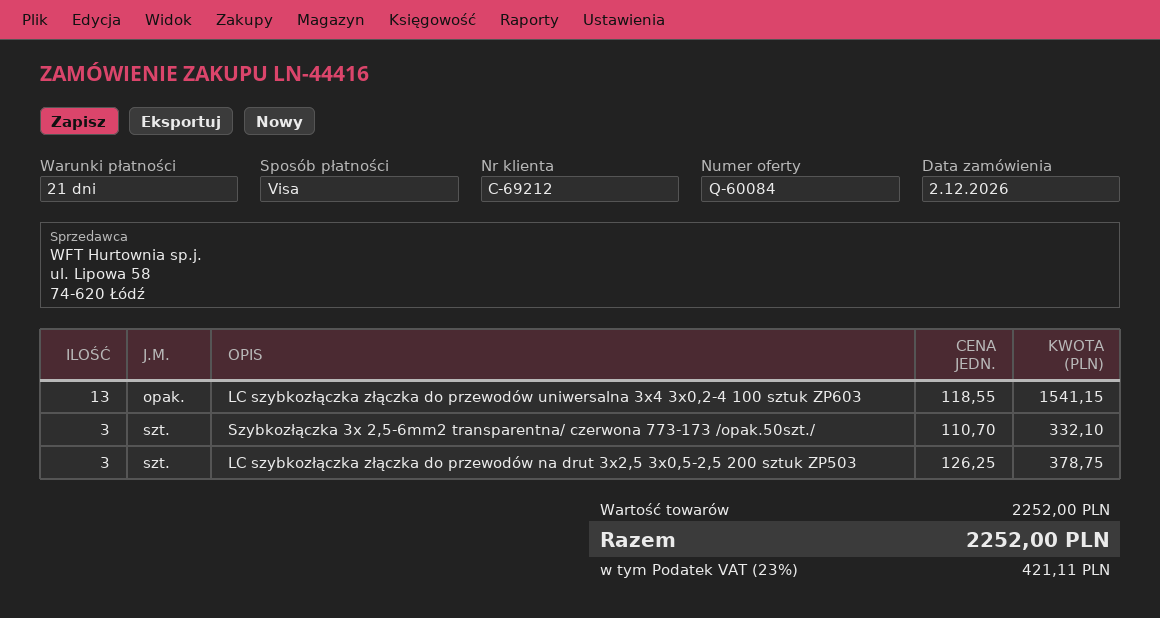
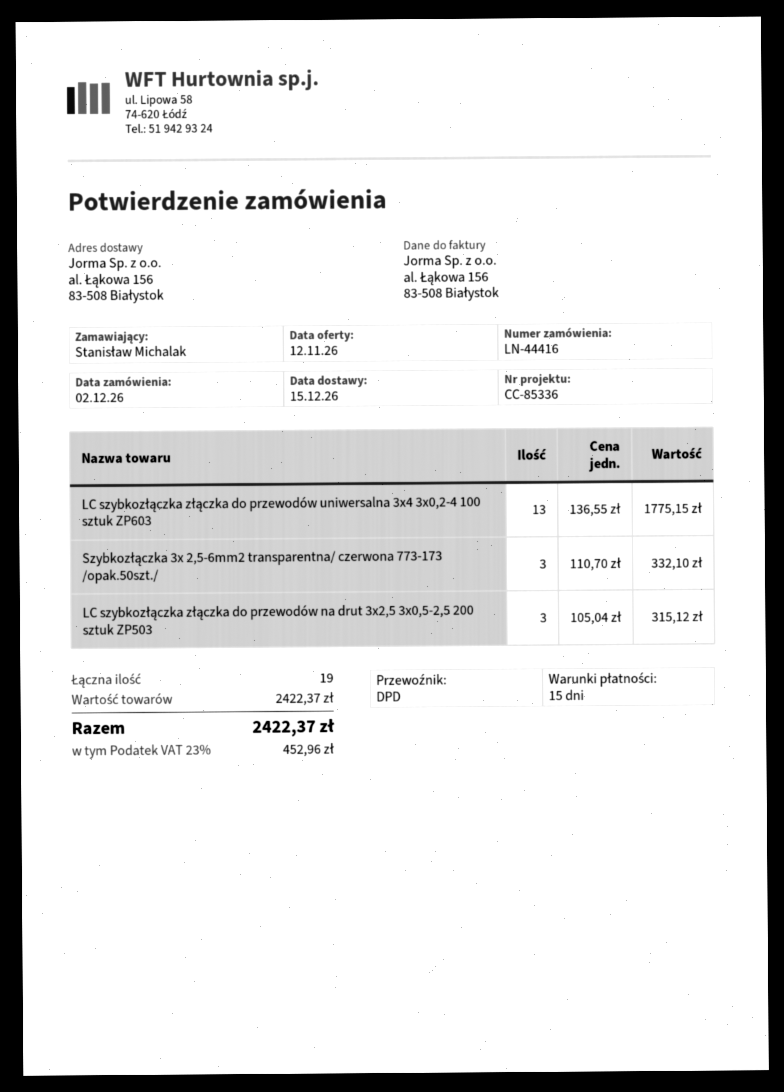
payment terms: 21 days -> 15 days
LC szybkozłączka złączka do przewodów uniwersalna 3x4 3x0,2-4 100 sztuk ZP603: 13 x 118.55 = 1541.15 -> 13 x 136.55 = 1775.15
LC szybkozłączka złączka do przewodów na drut 3x2,5 3x0,5-2,5 200 sztuk ZP503: 3 x 126.25 = 378.75 -> 3 x 105.04 = 315.12
subtotal: 2252.00 -> 2422.37
tax: 23% = 421.11 -> 23% = 452.96
total: 2252.00 -> 2422.37

